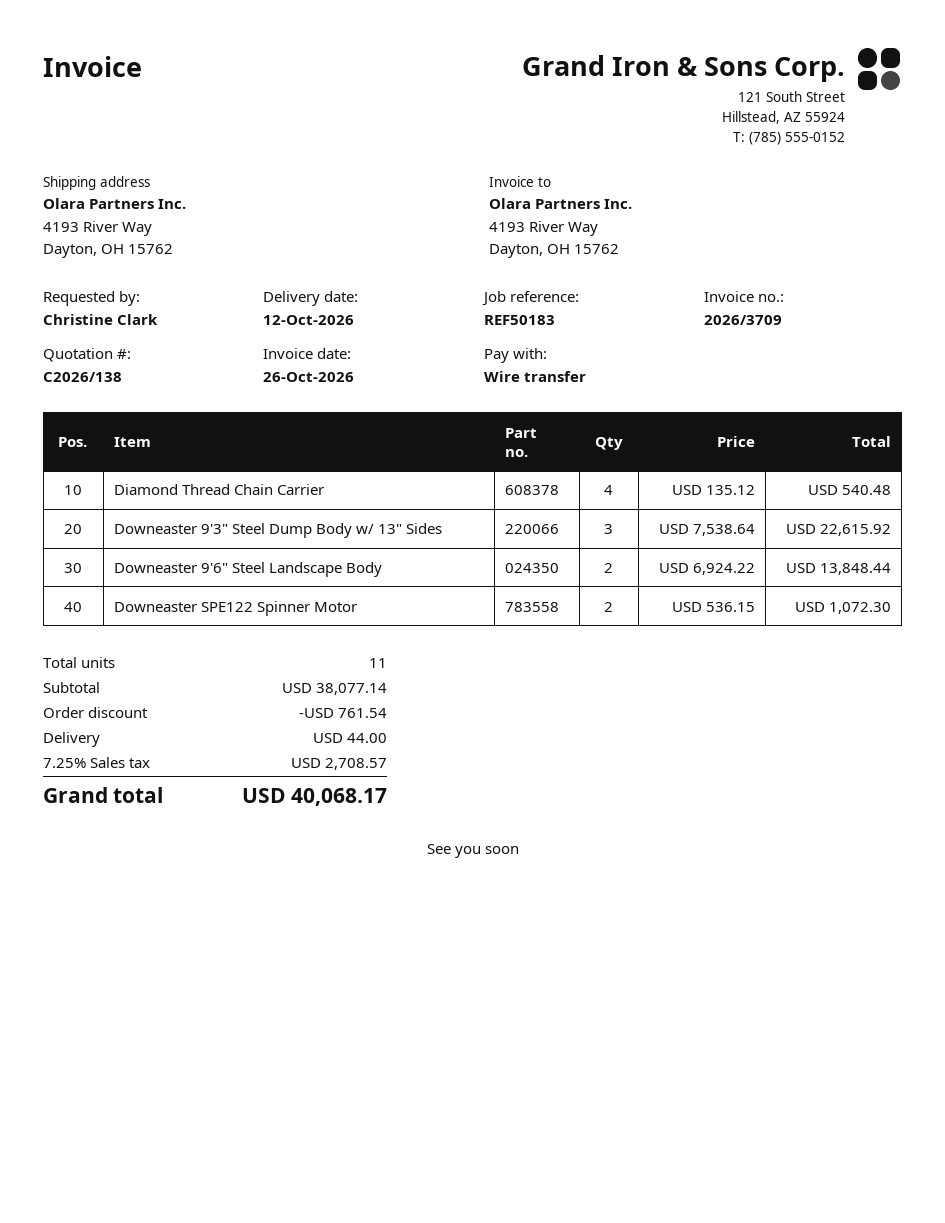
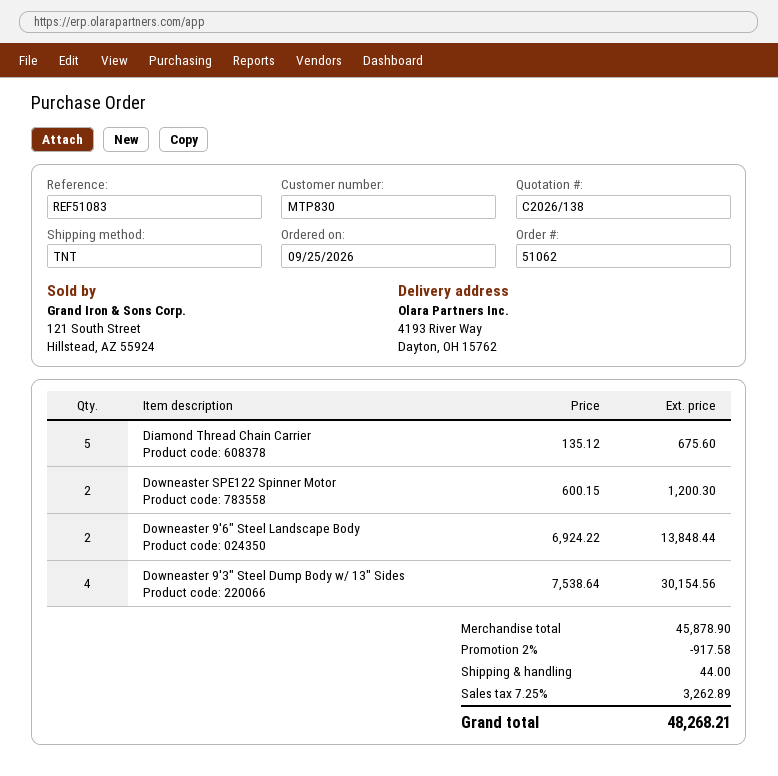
reference: REF50183 -> REF51083
Diamond Thread Chain Carrier: 4 x 135.12 = 540.48 -> 5 x 135.12 = 675.60
Downeaster 9'3" Steel Dump Body w/ 13" Sides: 3 x 7538.64 = 22615.92 -> 4 x 7538.64 = 30154.56
Downeaster SPE122 Spinner Motor: 2 x 536.15 = 1072.30 -> 2 x 600.15 = 1200.30
subtotal: 38077.14 -> 45878.90
discount: 761.54 -> 917.58
tax: 7.25% = 2708.57 -> 7.25% = 3262.89
total: 40068.17 -> 48268.21

